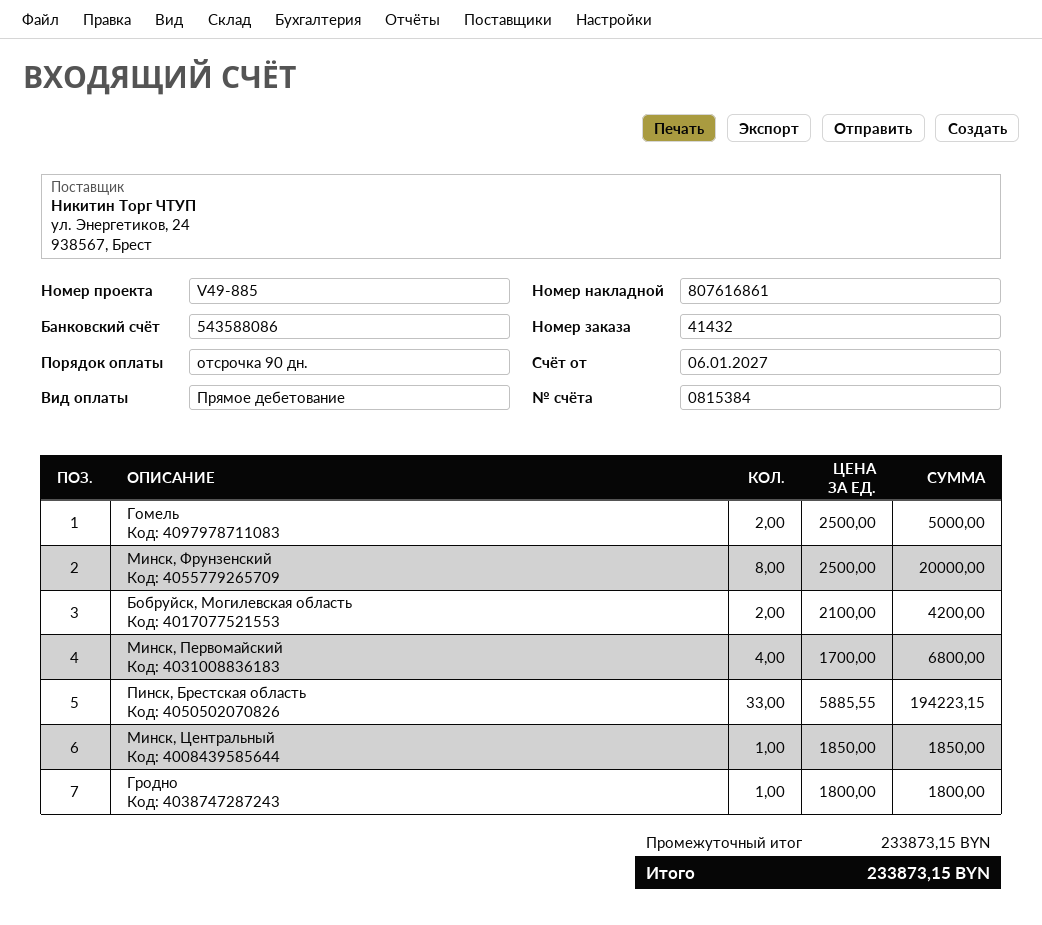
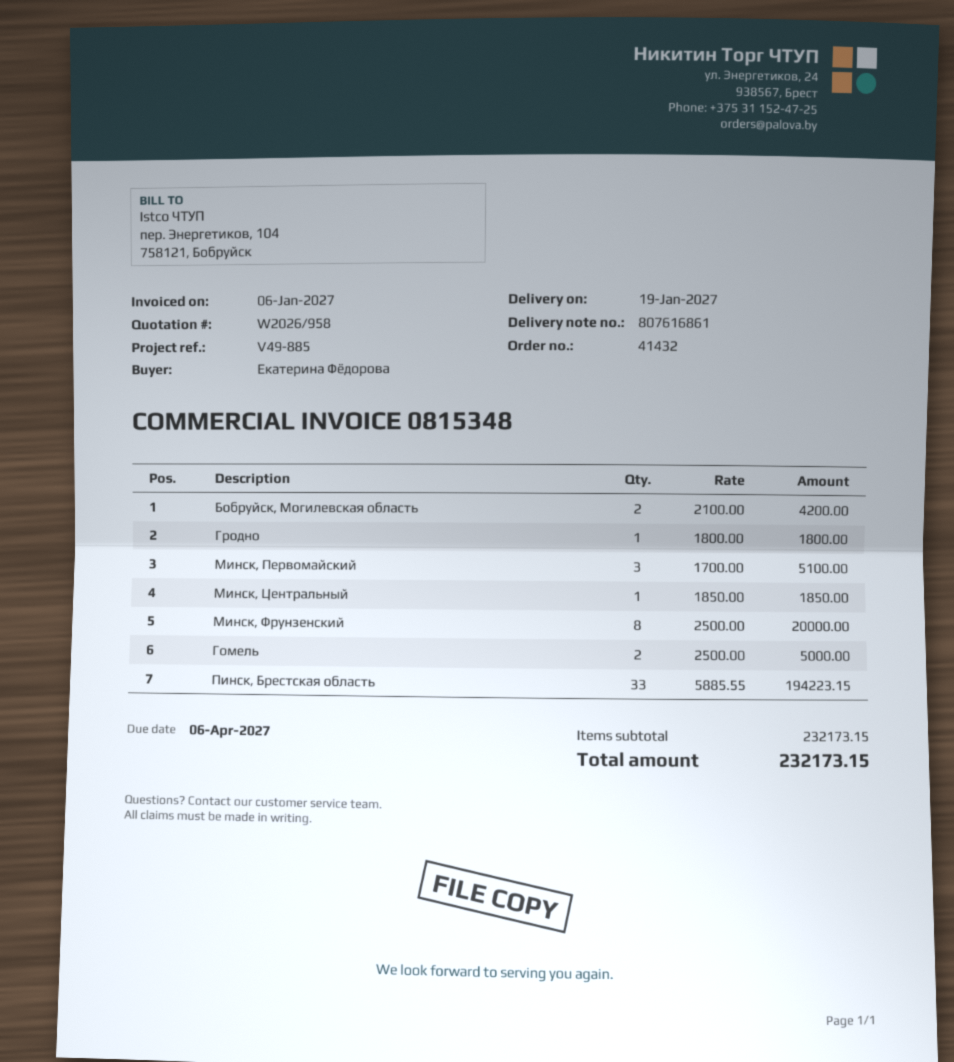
invoice number: 0815384 -> 0815348
Минск, Первомайский: 4 x 1700.00 = 6800.00 -> 3 x 1700.00 = 5100.00
subtotal: 233873.15 -> 232173.15
total: 233873.15 -> 232173.15

